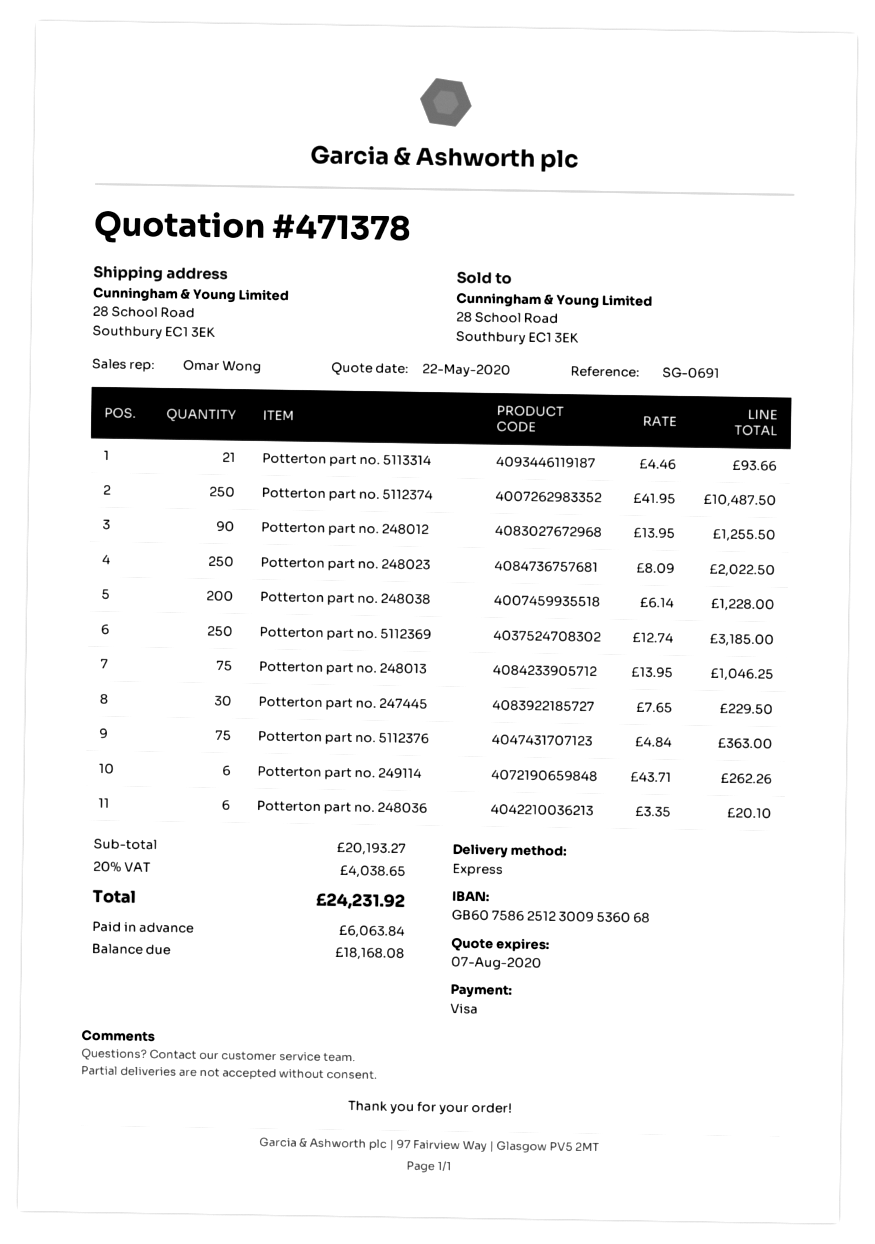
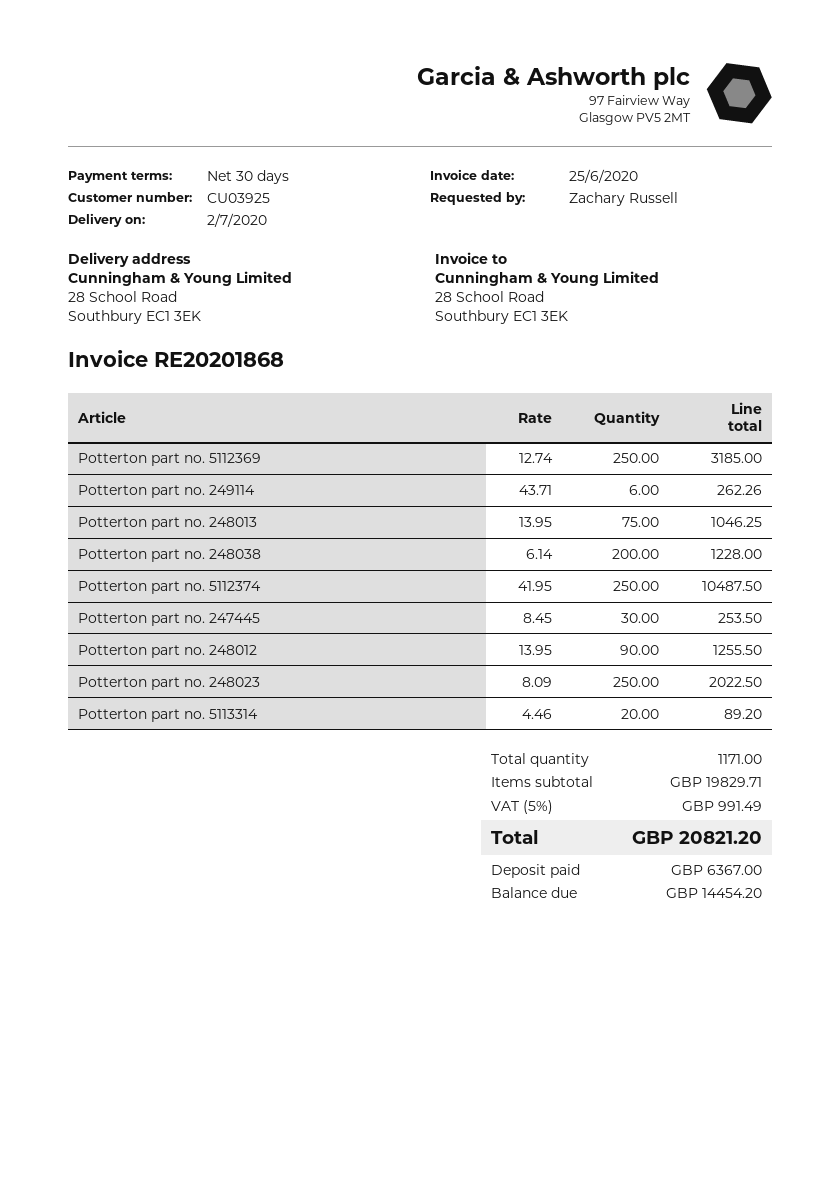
Potterton part no. 5113314: 21 x 4.46 = 93.66 -> 20 x 4.46 = 89.20
Potterton part no. 247445: 30 x 7.65 = 229.50 -> 30 x 8.45 = 253.50
Potterton part no. 5112376: 75 x 4.84 = 363.00 -> none
Potterton part no. 248036: 6 x 3.35 = 20.10 -> none
subtotal: 20193.27 -> 19829.71
tax: 20% = 4038.65 -> 5% = 991.49
total: 24231.92 -> 20821.20
deposit: 6063.84 -> 6367.00
balance: 18168.08 -> 14454.20

